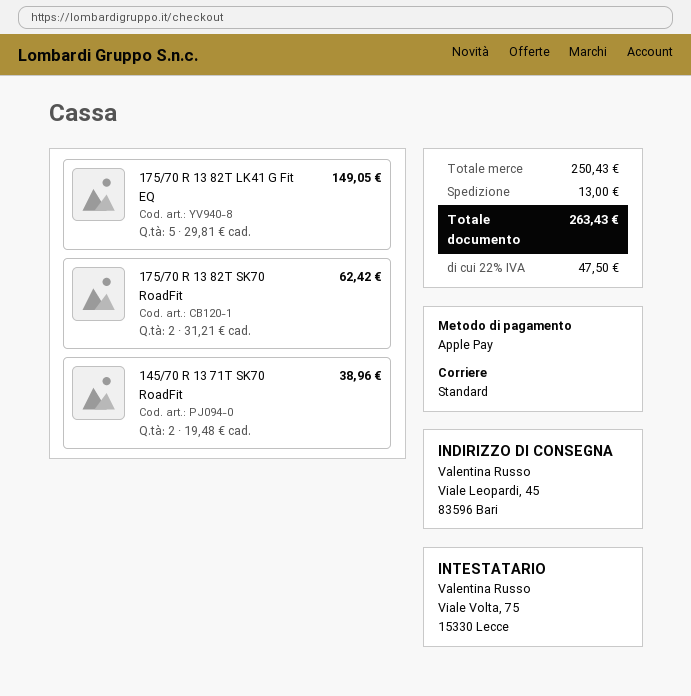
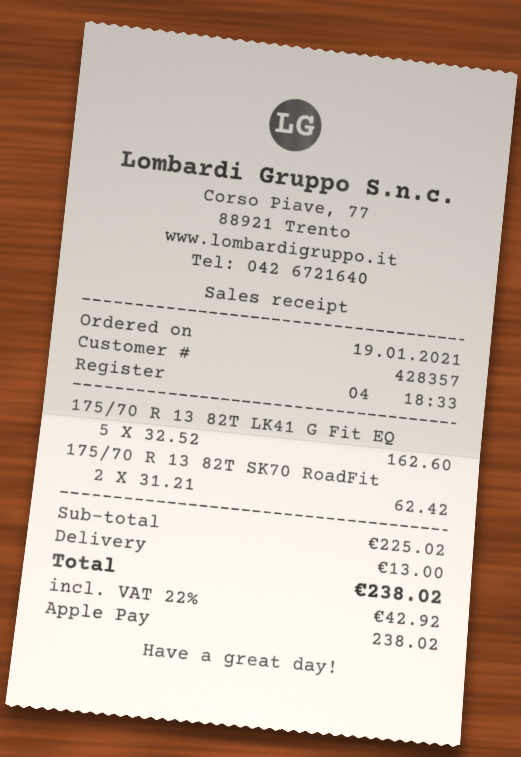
175/70 R 13 82T LK41 G Fit EQ: 5 x 29.81 = 149.05 -> 5 x 32.52 = 162.60
145/70 R 13 71T SK70 RoadFit: 2 x 19.48 = 38.96 -> none
subtotal: 250.43 -> 225.02
tax: 22% = 47.50 -> 22% = 42.92
total: 263.43 -> 238.02

